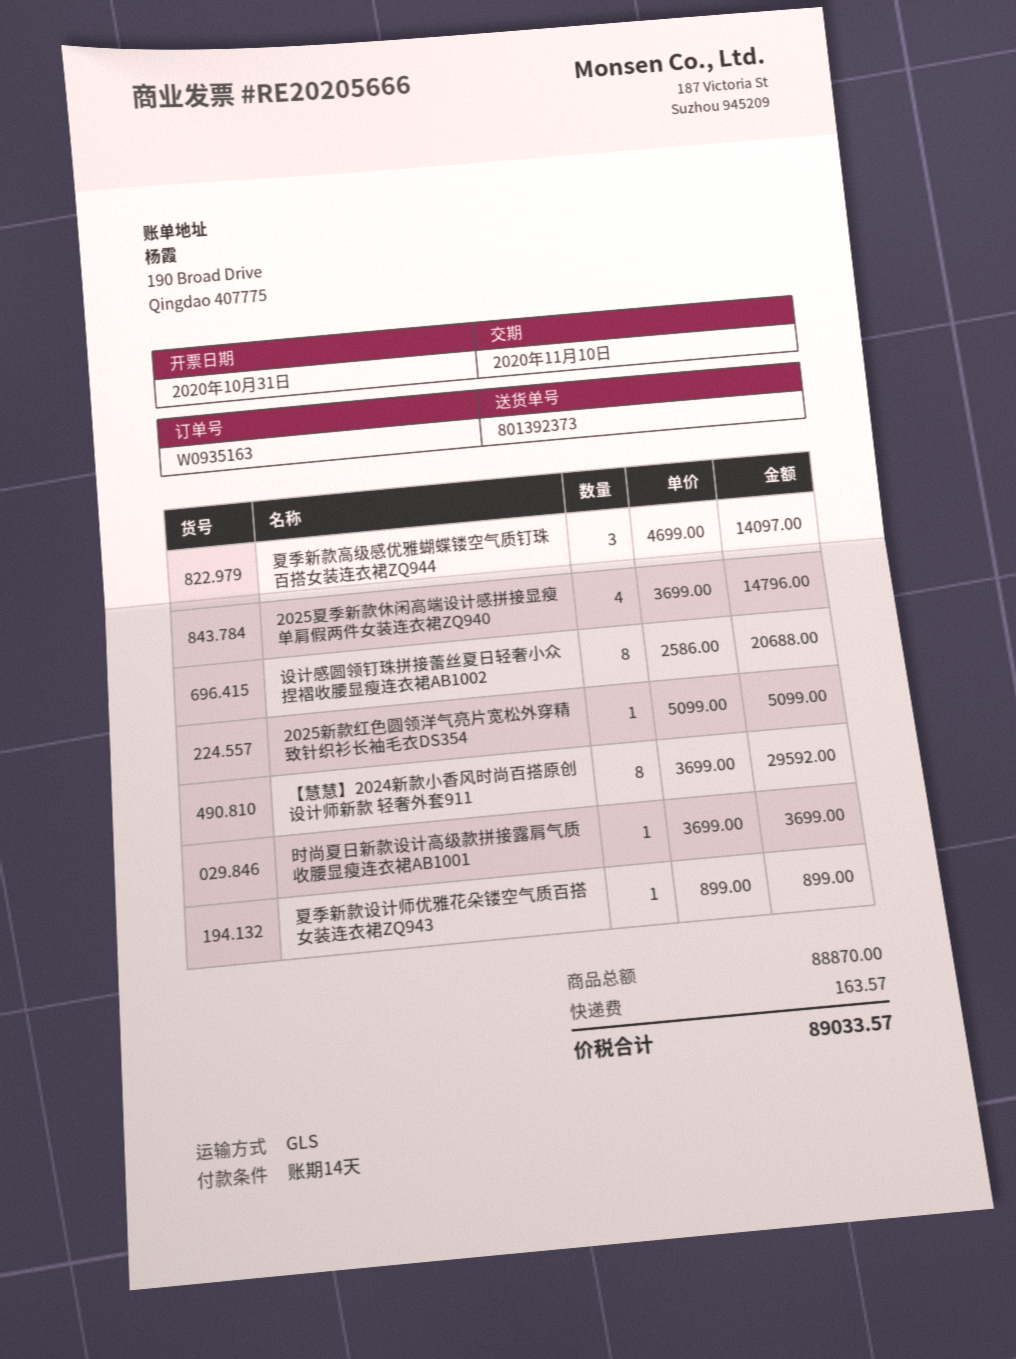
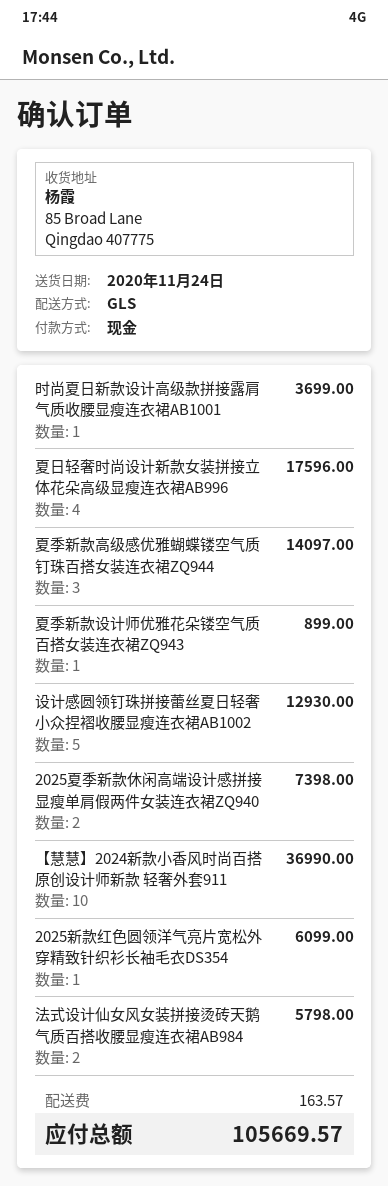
delivery date: 2020-11-10 -> 2020-11-24
2025夏季新款休闲高端设计感拼接显瘦单肩假两件女装连衣裙ZQ940: 4 for 14796.00 -> 2 for 7398.00
设计感圆领钉珠拼接蕾丝夏日轻奢小众捏褶收腰显瘦连衣裙AB1002: 8 for 20688.00 -> 5 for 12930.00
2025新款红色圆领洋气亮片宽松外穿精致针织衫长袖毛衣DS354: 1 for 5099.00 -> 1 for 6099.00
【慧慧】2024新款小香风时尚百搭原创设计师新款 轻奢外套911: 8 for 29592.00 -> 10 for 36990.00
夏日轻奢时尚设计新款女装拼接立体花朵高级显瘦连衣裙AB996: none -> 4 for 17596.00
法式设计仙女风女装拼接烫砖天鹅气质百搭收腰显瘦连衣裙AB984: none -> 2 for 5798.00
total: 89033.57 -> 105669.57

